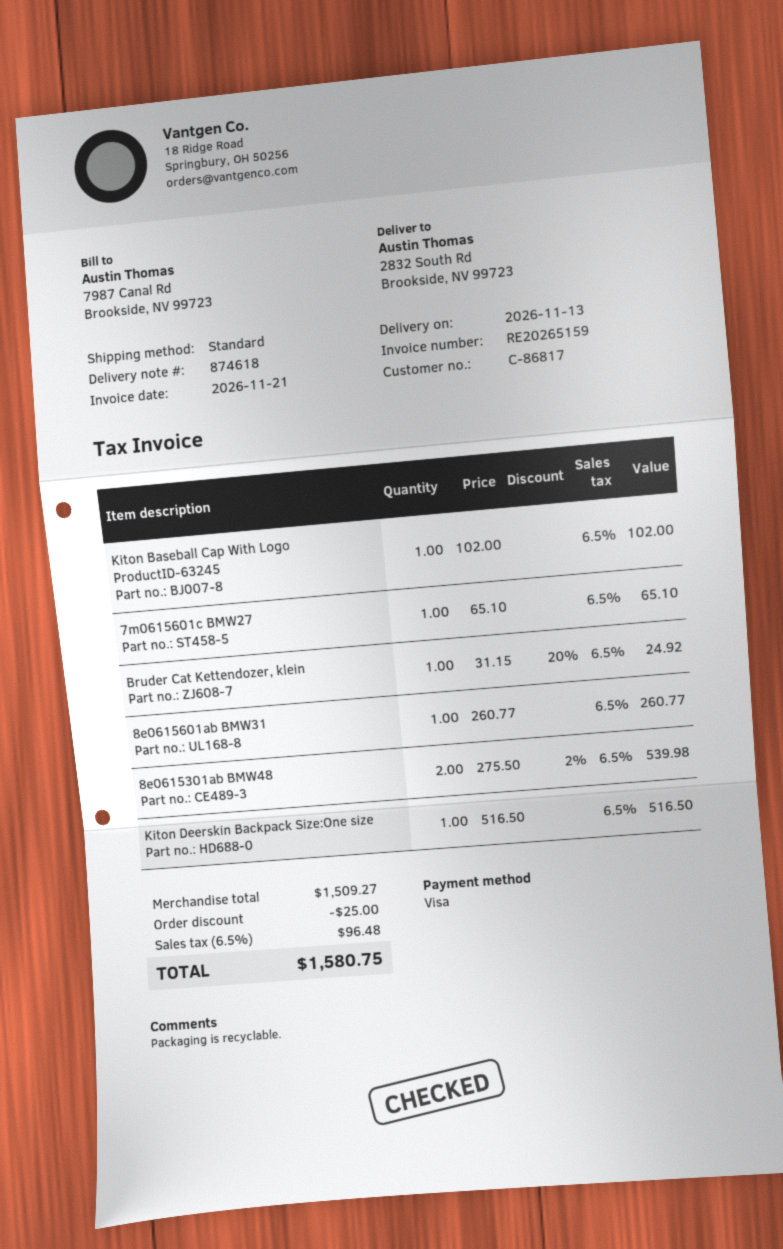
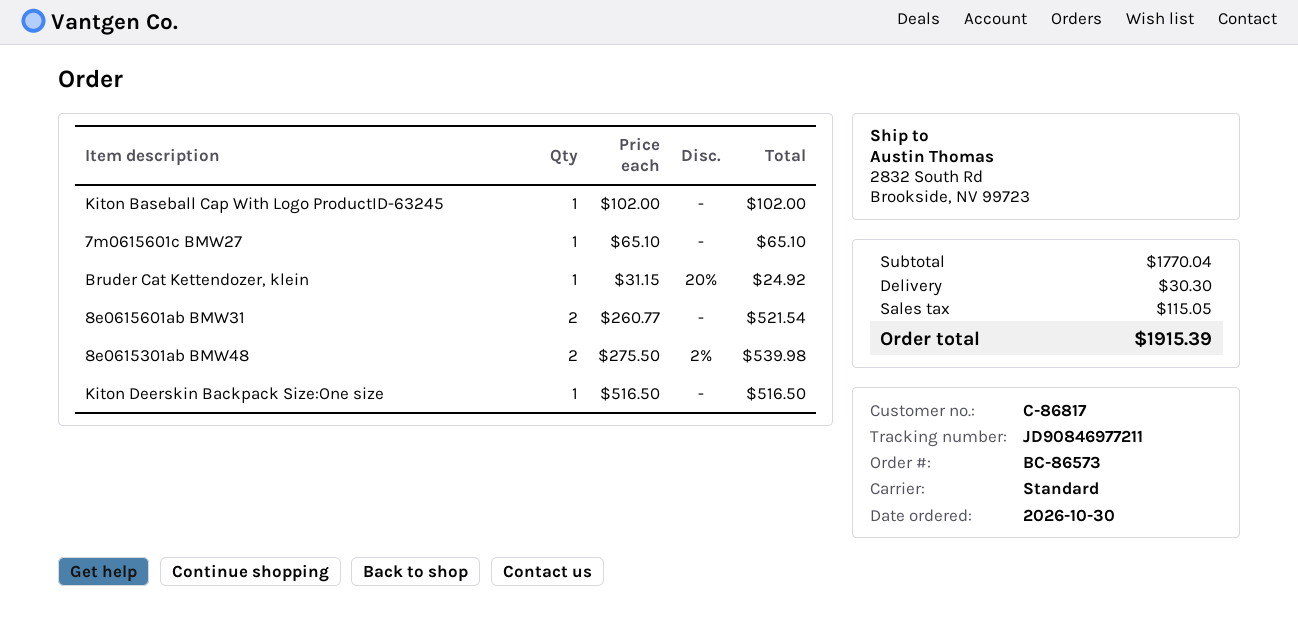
8e0615601ab BMW31: 1 x 260.77 = 260.77 -> 2 x 260.77 = 521.54
subtotal: 1509.27 -> 1770.04
discount: 25.00 -> none
shipping: none -> 30.30
tax: 96.48 -> 115.05
total: 1580.75 -> 1915.39

